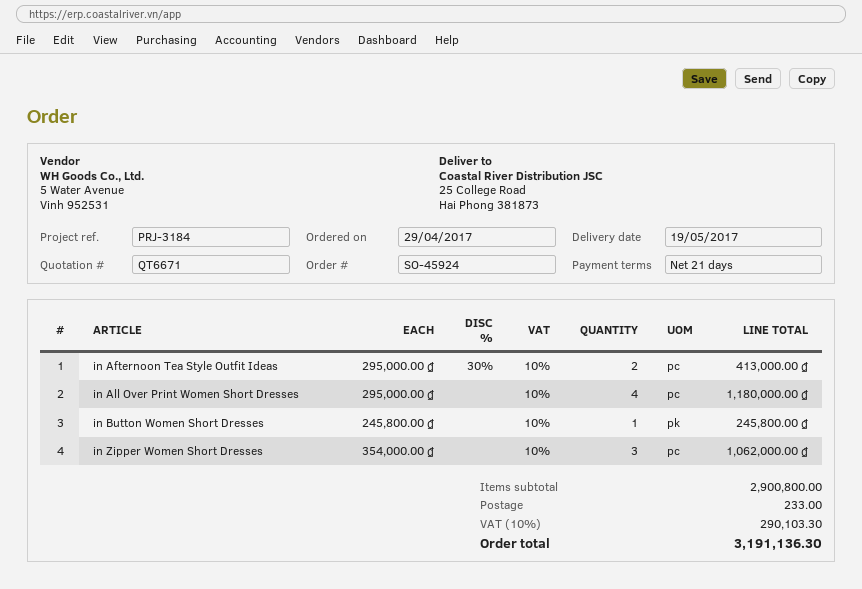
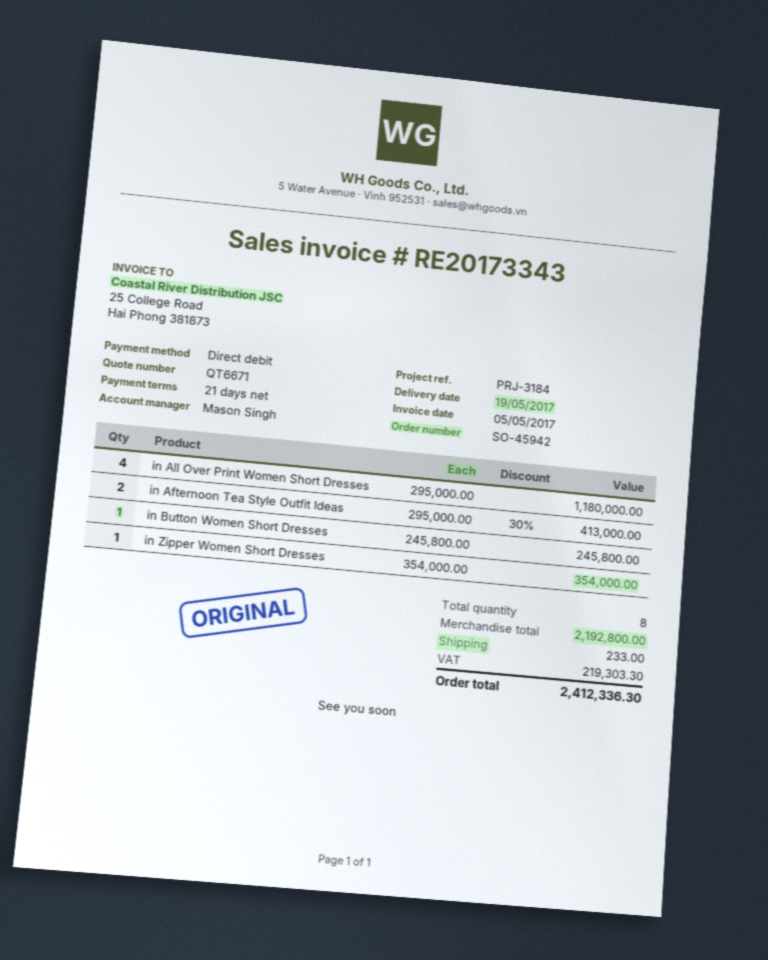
order number: SO-45924 -> SO-45942
in Zipper Women Short Dresses: 3 x 354000.00 = 1062000.00 -> 1 x 354000.00 = 354000.00
subtotal: 2900800.00 -> 2192800.00
tax: 290103.30 -> 219303.30
total: 3191136.30 -> 2412336.30

